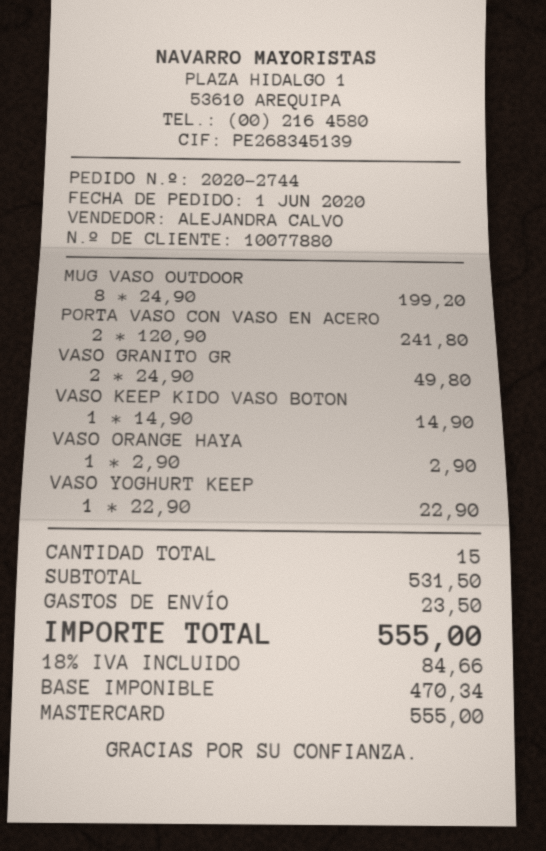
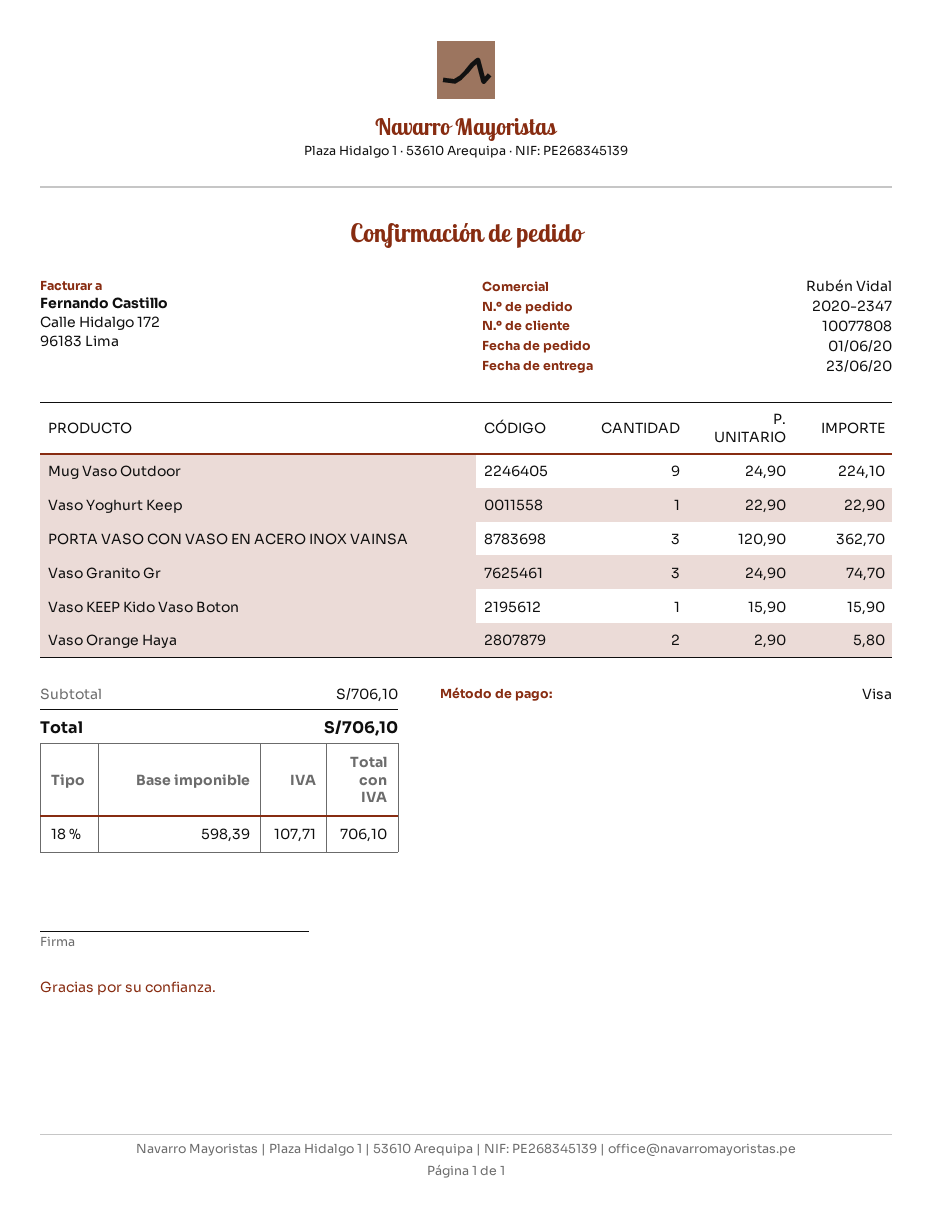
order number: 2020-2744 -> 2020-2347
customer number: 10077880 -> 10077808
sales rep: ALEJANDRA CALVO -> Rubén Vidal
payment method: Mastercard -> Visa
MUG VASO OUTDOOR: 8 x 24.90 = 199.20 -> 9 x 24.90 = 224.10
PORTA VASO CON VASO EN ACERO: 2 x 120.90 = 241.80 -> 3 x 120.90 = 362.70
VASO GRANITO GR: 2 x 24.90 = 49.80 -> 3 x 24.90 = 74.70
VASO KEEP KIDO VASO BOTON: 1 x 14.90 = 14.90 -> 1 x 15.90 = 15.90
VASO ORANGE HAYA: 1 x 2.90 = 2.90 -> 2 x 2.90 = 5.80
subtotal: 531.50 -> 706.10
shipping: 23.50 -> none
net: 470.34 -> 598.39
tax: 18% = 84.66 -> 18% = 107.71
total: 555.00 -> 706.10

